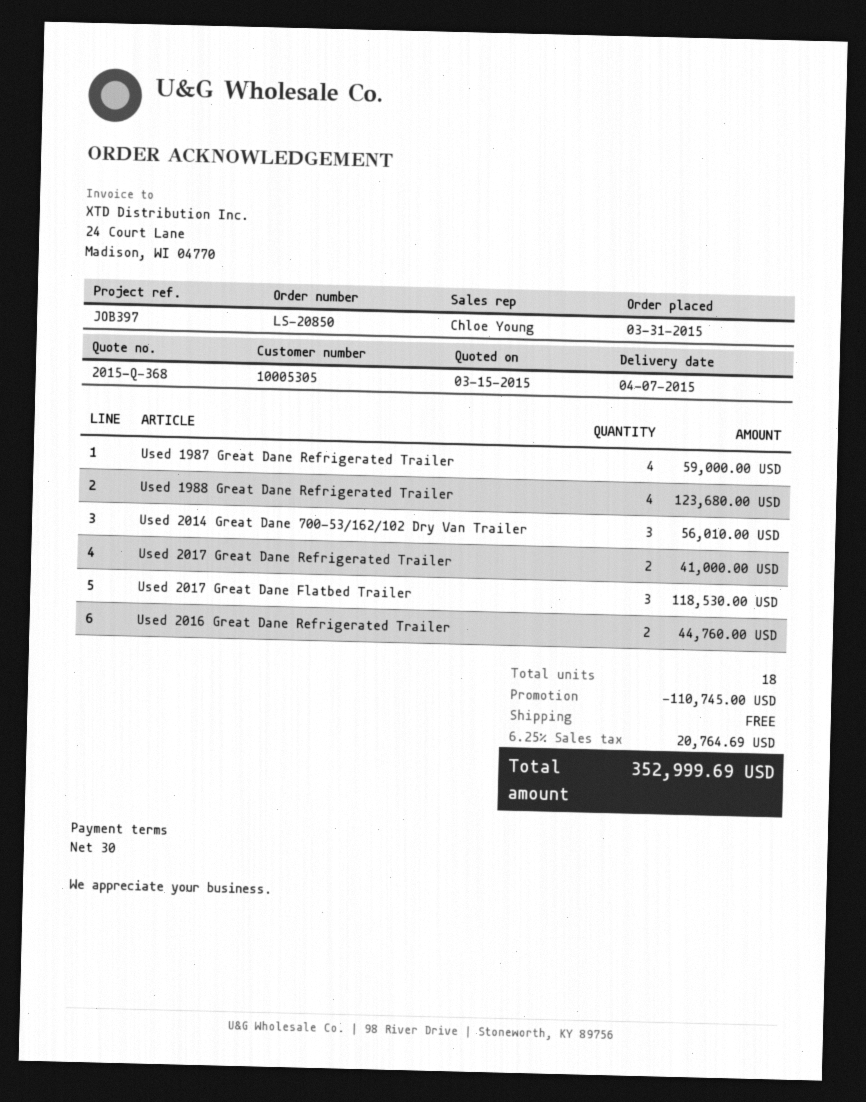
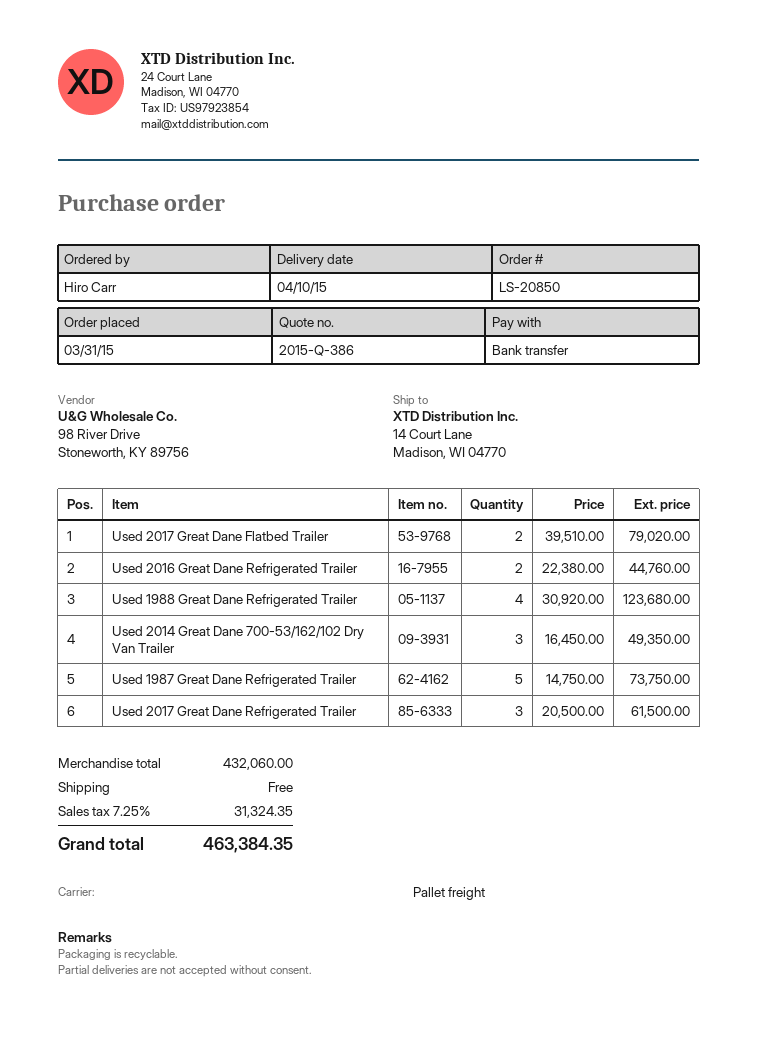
quote number: 2015-Q-368 -> 2015-Q-386
delivery date: 2015-04-07 -> 2015-04-10
Used 1987 Great Dane Refrigerated Trailer: 4 for 59000.00 -> 5 for 73750.00
Used 2014 Great Dane 700-53/162/102 Dry Van Trailer: 3 for 56010.00 -> 3 for 49350.00
Used 2017 Great Dane Refrigerated Trailer: 2 for 41000.00 -> 3 for 61500.00
Used 2017 Great Dane Flatbed Trailer: 3 for 118530.00 -> 2 for 79020.00
discount: 110745.00 -> none
tax: 6.25% = 20764.69 -> 7.25% = 31324.35
total: 352999.69 -> 463384.35

